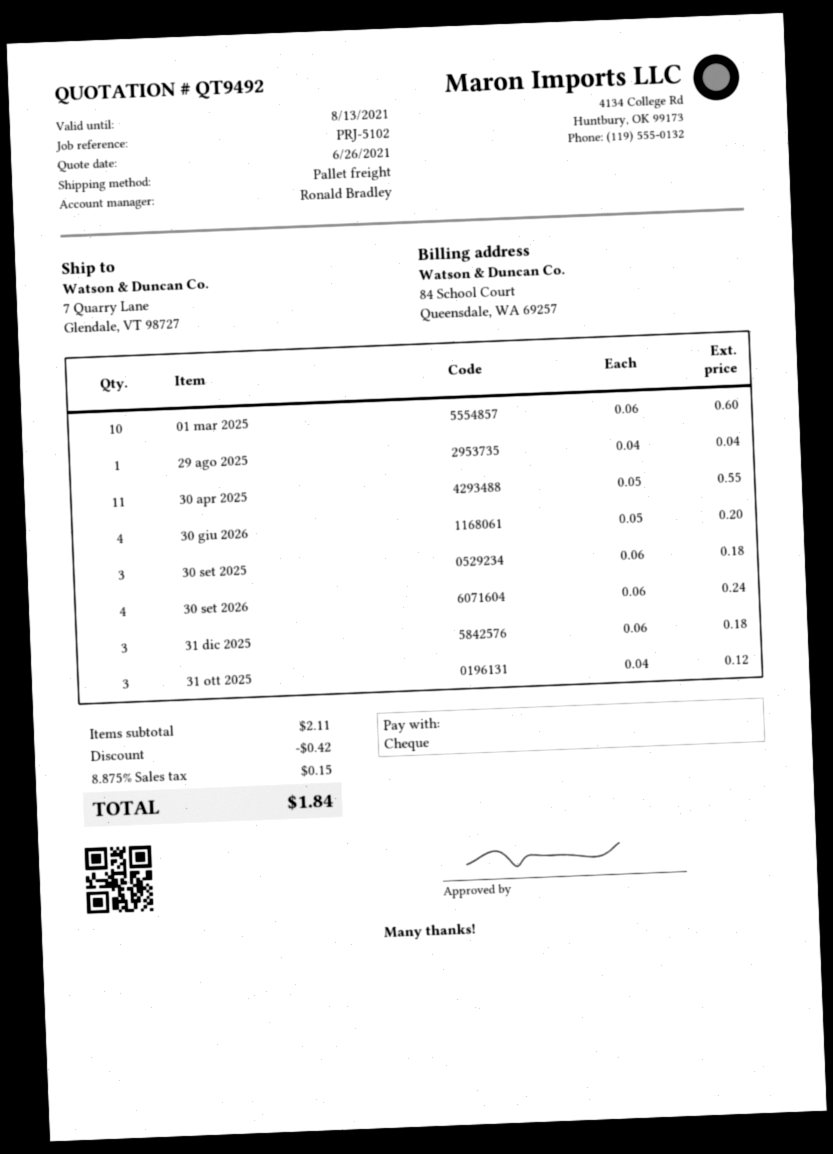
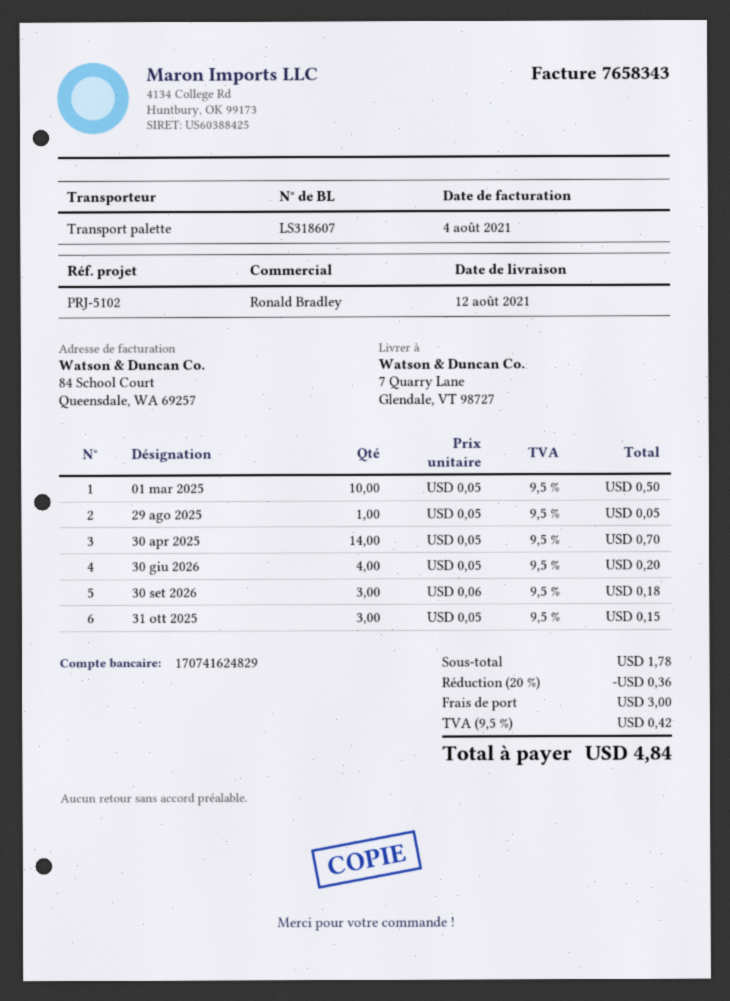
01 mar 2025: 10 x 0.06 = 0.60 -> 10 x 0.05 = 0.50
29 ago 2025: 1 x 0.04 = 0.04 -> 1 x 0.05 = 0.05
30 apr 2025: 11 x 0.05 = 0.55 -> 14 x 0.05 = 0.70
30 set 2025: 3 x 0.06 = 0.18 -> none
30 set 2026: 4 x 0.06 = 0.24 -> 3 x 0.06 = 0.18
31 dic 2025: 3 x 0.06 = 0.18 -> none
31 ott 2025: 3 x 0.04 = 0.12 -> 3 x 0.05 = 0.15
subtotal: 2.11 -> 1.78
discount: 0.42 -> 0.36
shipping: none -> 3.00
tax: 8.875% = 0.15 -> 9.5% = 0.42
total: 1.84 -> 4.84

